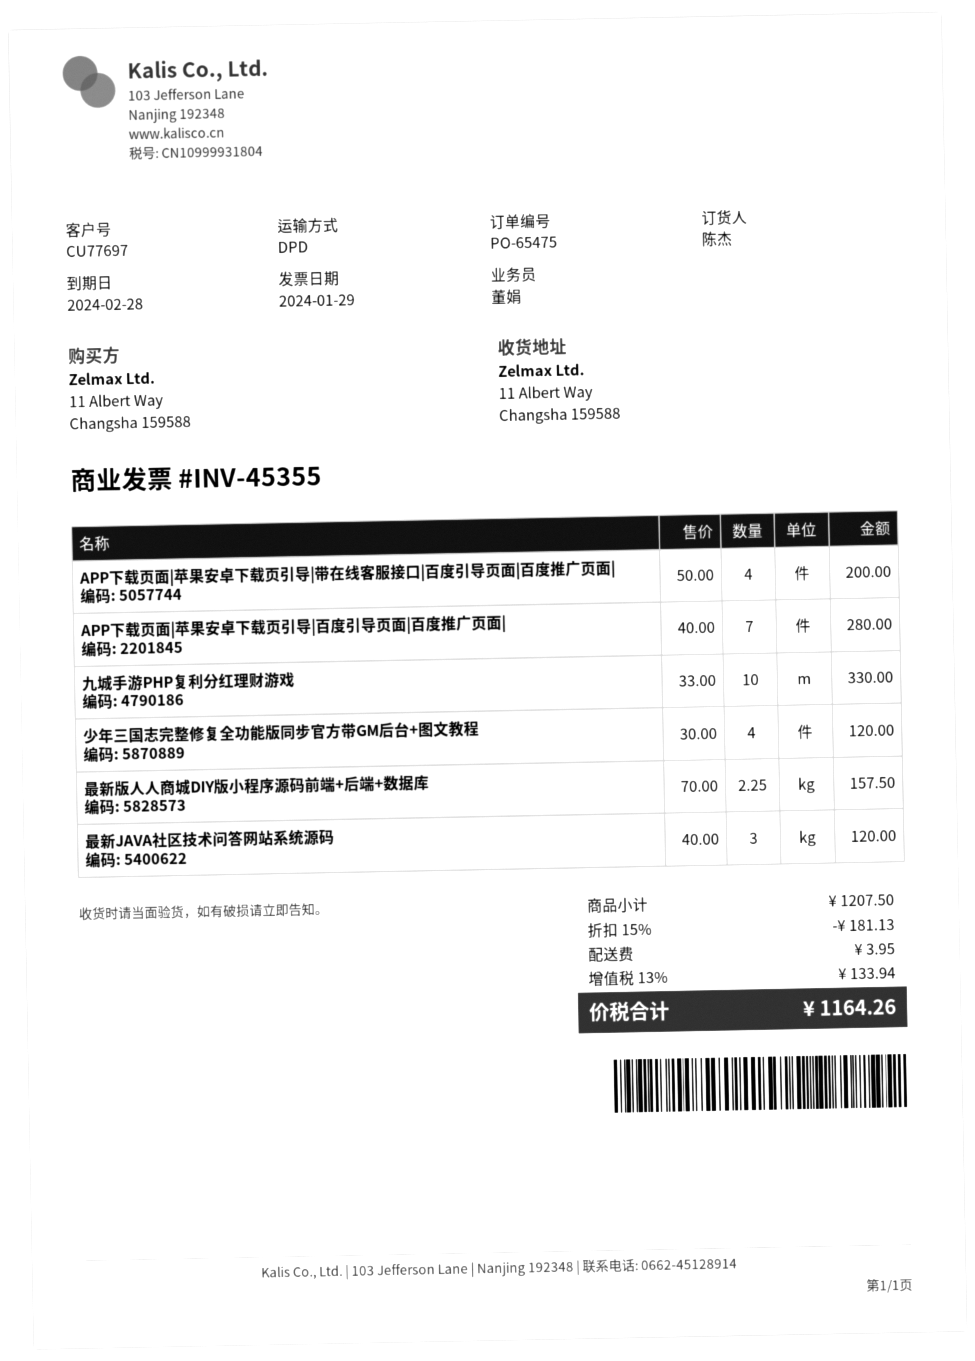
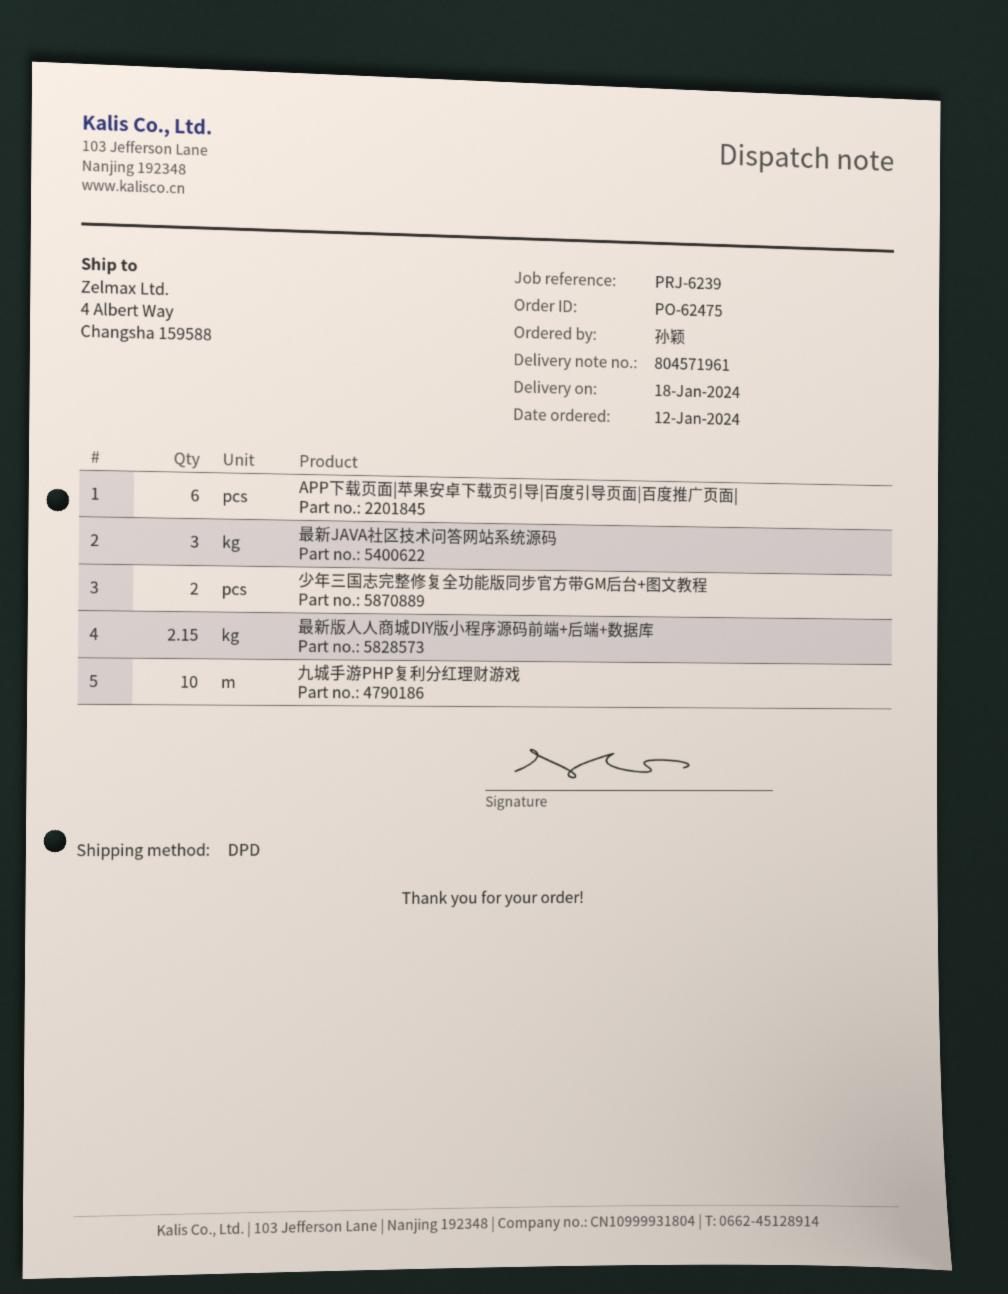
order number: PO-65475 -> PO-62475
ordered by: 陈杰 -> 孙颖
ship to: 11 Albert Way, Changsha 159588 -> 4 Albert Way, Changsha 159588
APP下载页面|苹果安卓下载页引导|带在线客服接口|百度引导页面|百度推广页面|: 4 -> none
APP下载页面|苹果安卓下载页引导|百度引导页面|百度推广页面|: 7 -> 6
少年三国志完整修复全功能版同步官方带GM后台+图文教程: 4 -> 2
最新版人人商城DIY版小程序源码前端+后端+数据库: 2.25 -> 2.15

